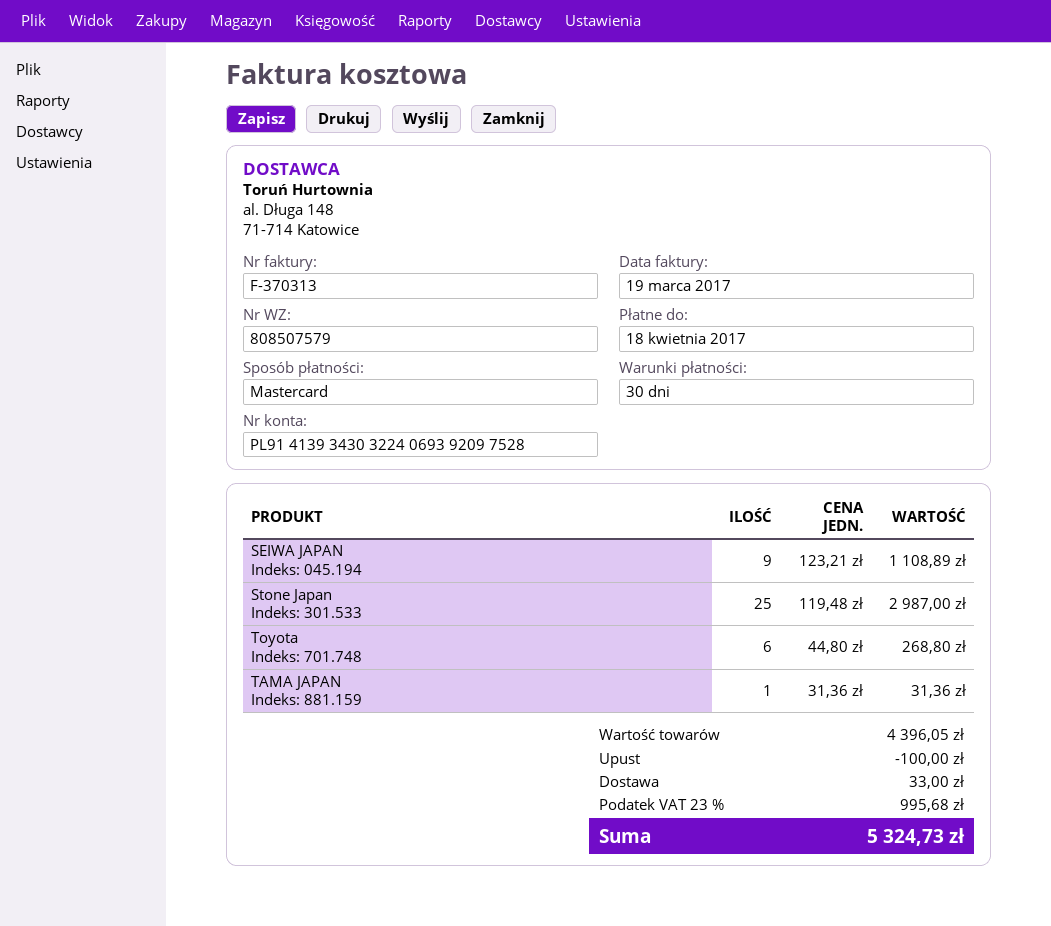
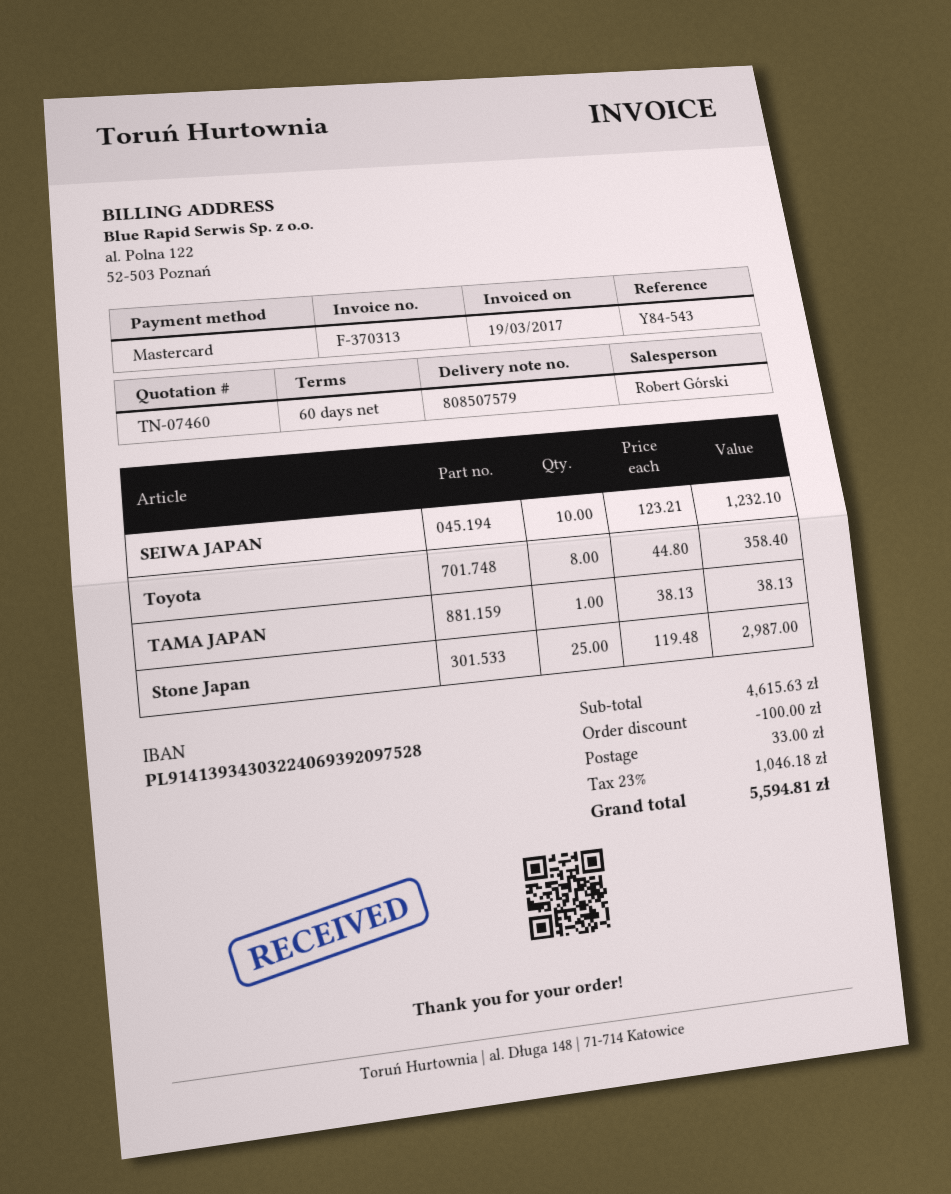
payment terms: 30 days -> 60 days
SEIWA JAPAN: 9 x 123.21 = 1108.89 -> 10 x 123.21 = 1232.10
Toyota: 6 x 44.80 = 268.80 -> 8 x 44.80 = 358.40
TAMA JAPAN: 1 x 31.36 = 31.36 -> 1 x 38.13 = 38.13
subtotal: 4396.05 -> 4615.63
tax: 23% = 995.68 -> 23% = 1046.18
total: 5324.73 -> 5594.81

